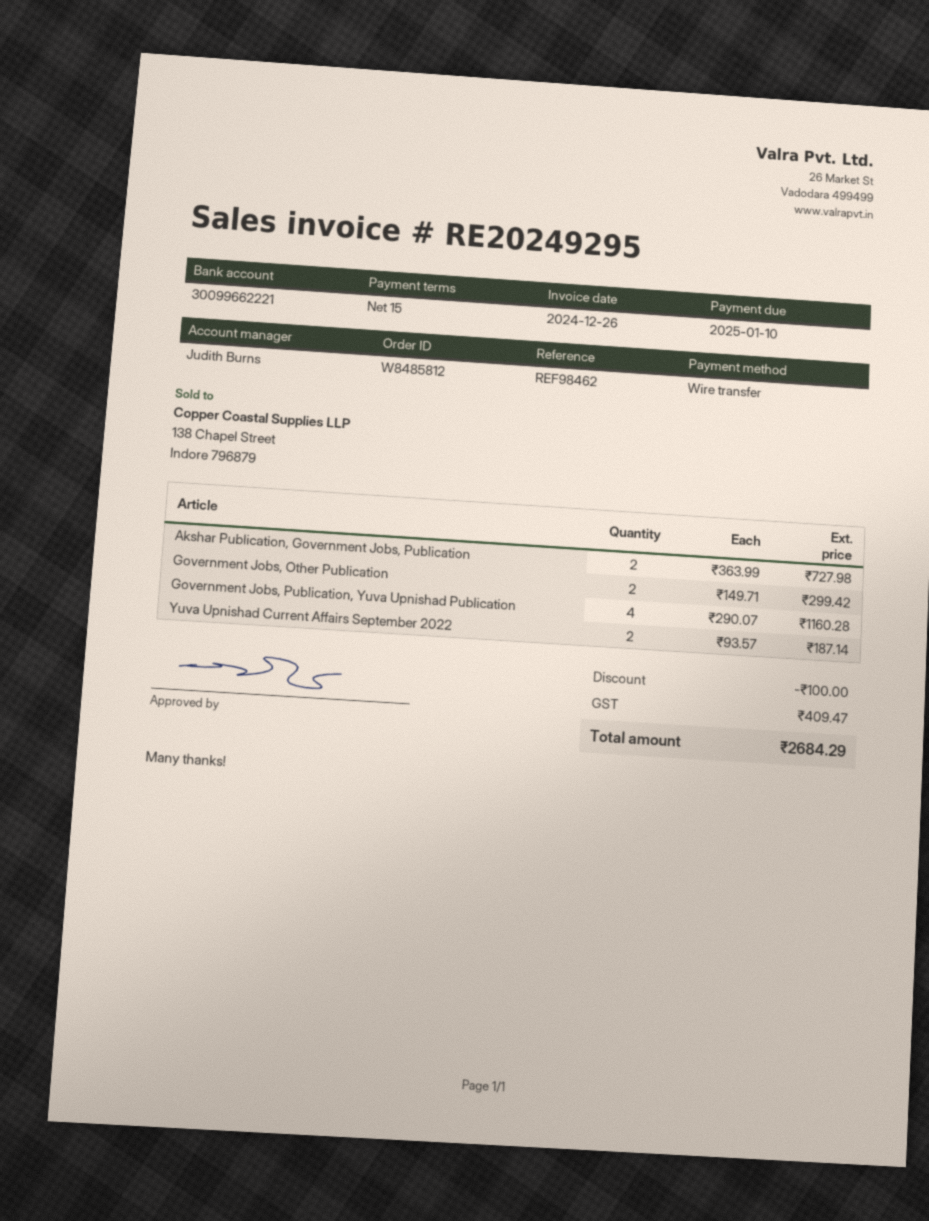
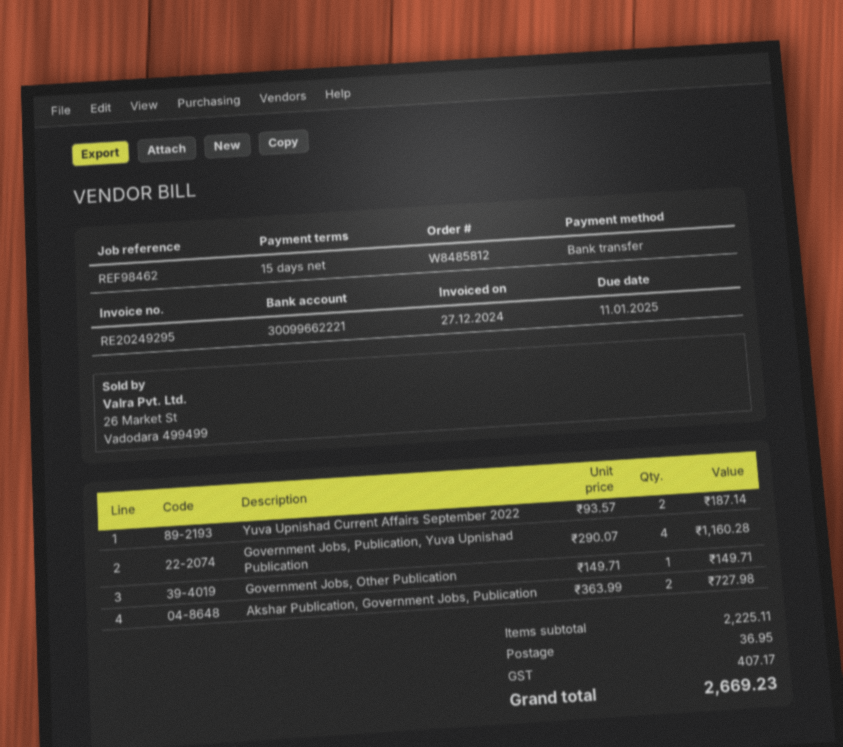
invoice date: 2024-12-26 -> 2024-12-27
due date: 2025-01-10 -> 2025-01-11
Government Jobs, Other Publication: 2 x 149.71 = 299.42 -> 1 x 149.71 = 149.71
discount: 100.00 -> none
shipping: none -> 36.95
tax: 409.47 -> 407.17
total: 2684.29 -> 2669.23

